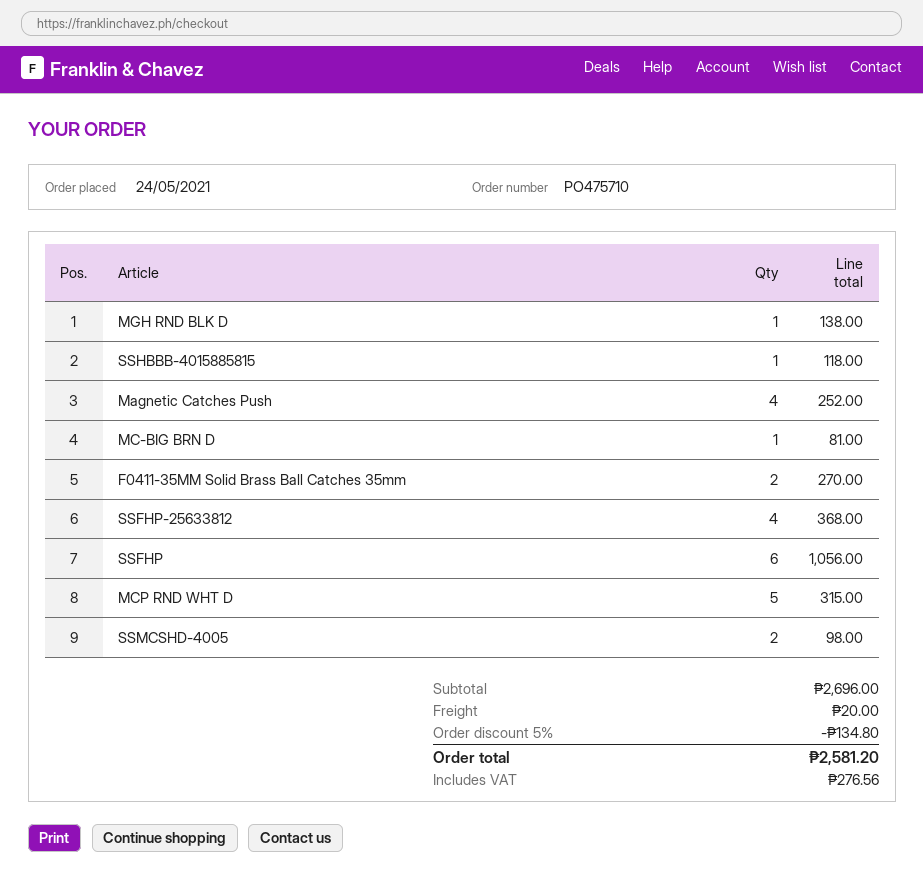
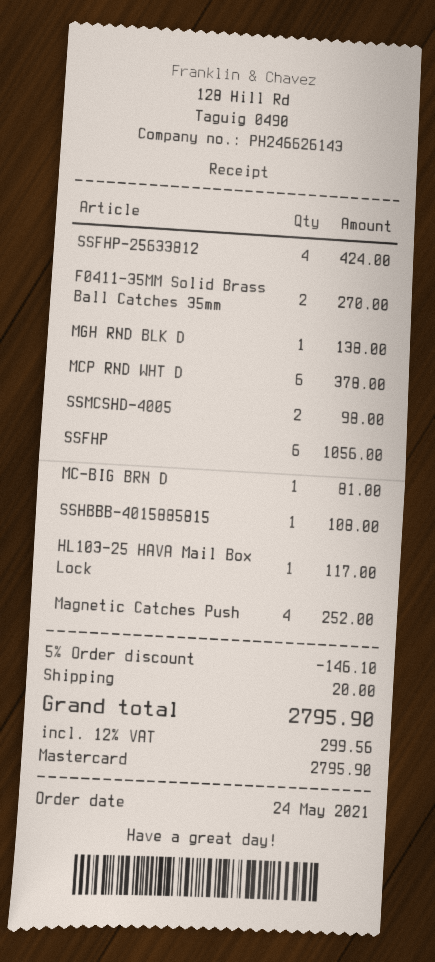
SSHBBB-4015885815: 1 for 118.00 -> 1 for 108.00
SSFHP-25633812: 4 for 368.00 -> 4 for 424.00
MCP RND WHT D: 5 for 315.00 -> 6 for 378.00
HL103-25 HAVA Mail Box Lock: none -> 1 for 117.00
discount: 5% = 134.80 -> 5% = 146.10
tax: 276.56 -> 299.56
total: 2581.20 -> 2795.90

